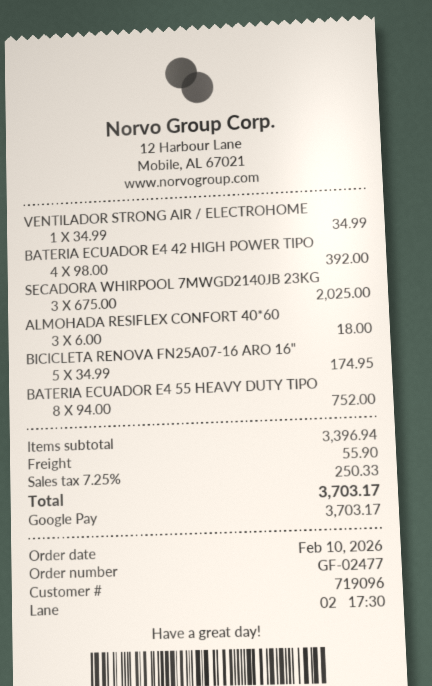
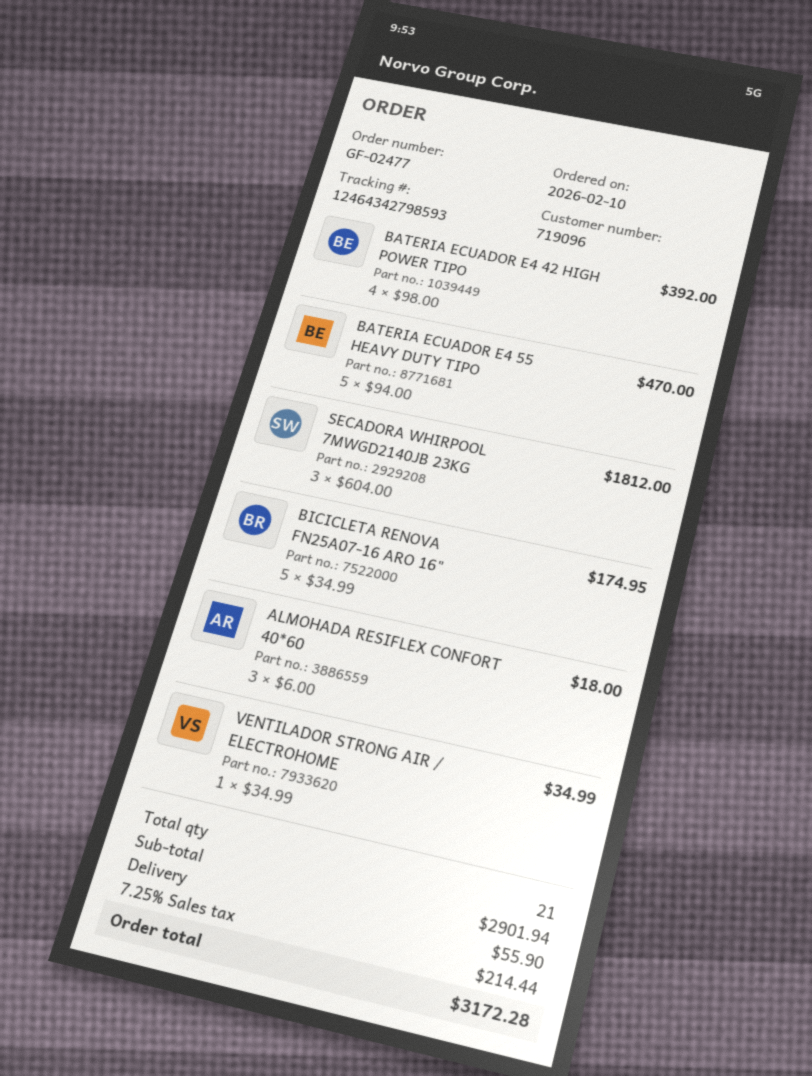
SECADORA WHIRPOOL 7MWGD2140JB 23KG: 3 x 675.00 = 2025.00 -> 3 x 604.00 = 1812.00
BATERIA ECUADOR E4 55 HEAVY DUTY TIPO: 8 x 94.00 = 752.00 -> 5 x 94.00 = 470.00
subtotal: 3396.94 -> 2901.94
tax: 7.25% = 250.33 -> 7.25% = 214.44
total: 3703.17 -> 3172.28

